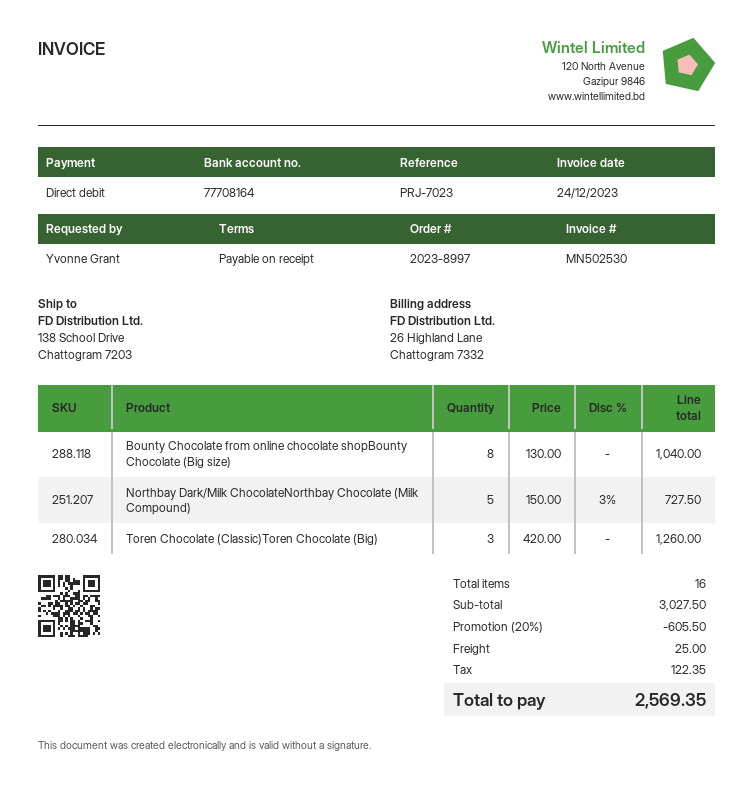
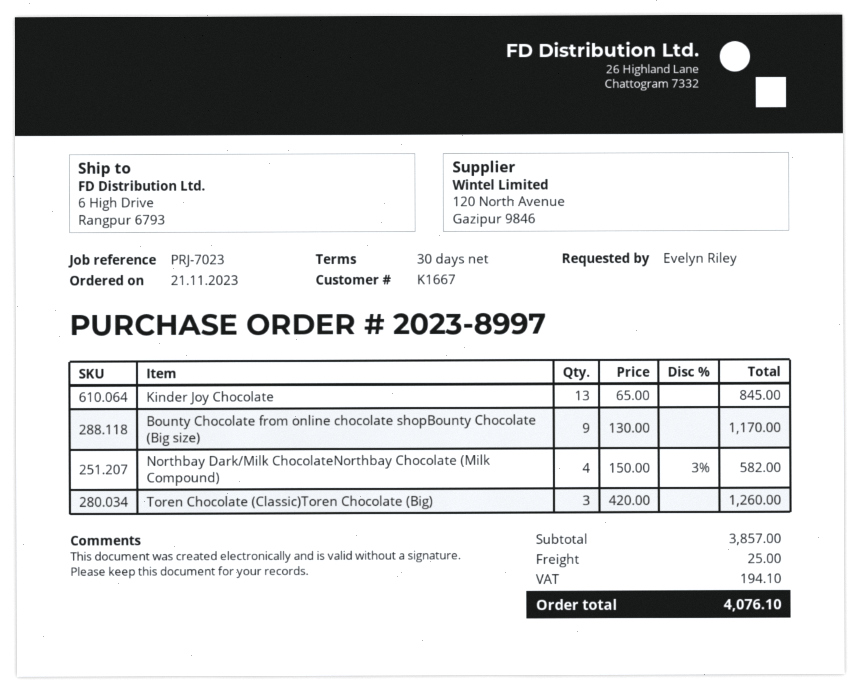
payment terms: on receipt -> 30 days
ordered by: Yvonne Grant -> Evelyn Riley
ship to: 138 School Drive, Chattogram 7203 -> 6 High Drive, Rangpur 6793
Bounty Chocolate from online chocolate shopBounty Chocolate (Big size): 8 x 130.00 = 1040.00 -> 9 x 130.00 = 1170.00
Northbay Dark/Milk ChocolateNorthbay Chocolate (Milk Compound): 5 x 150.00 - 3% = 727.50 -> 4 x 150.00 - 3% = 582.00
Kinder Joy Chocolate: none -> 13 x 65.00 = 845.00
subtotal: 3027.50 -> 3857.00
discount: 20% = 605.50 -> none
tax: 122.35 -> 194.10
total: 2569.35 -> 4076.10

